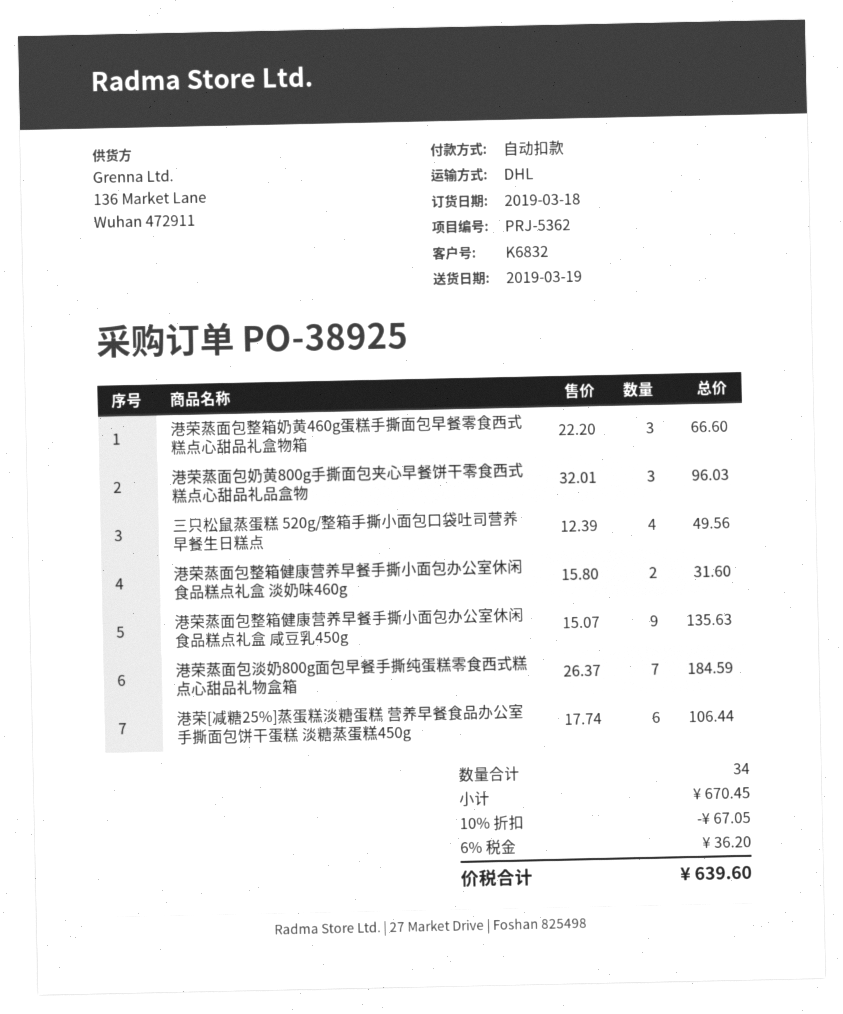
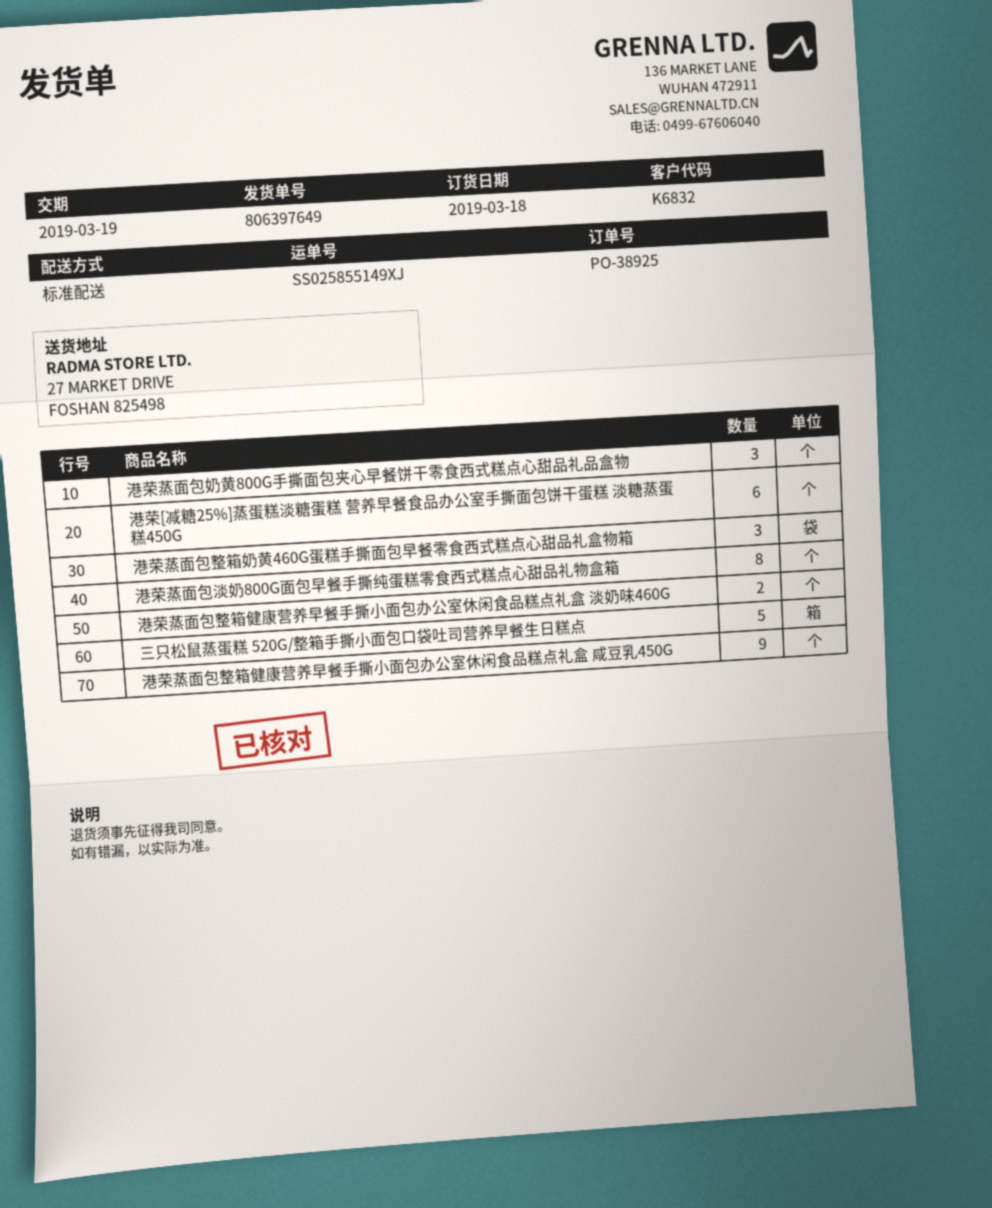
shipping method: DHL -> standard
三只松鼠蒸蛋糕 520g/整箱手撕小面包口袋吐司营养早餐生日糕点: 4 -> 5
港荣蒸面包淡奶800g面包早餐手撕纯蛋糕零食西式糕点心甜品礼物盒箱: 7 -> 8

